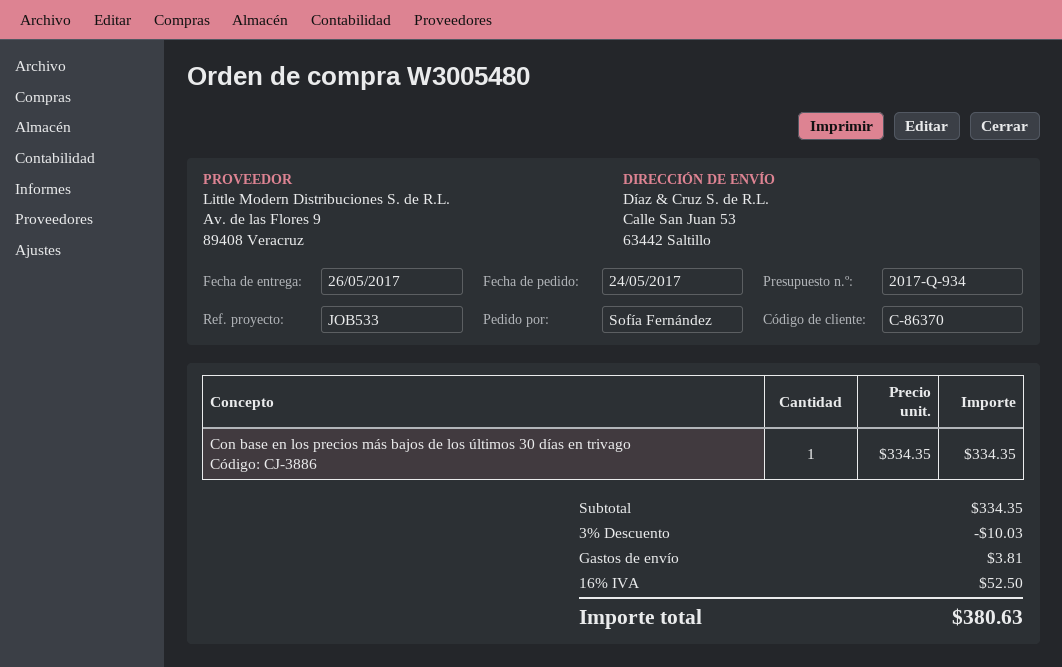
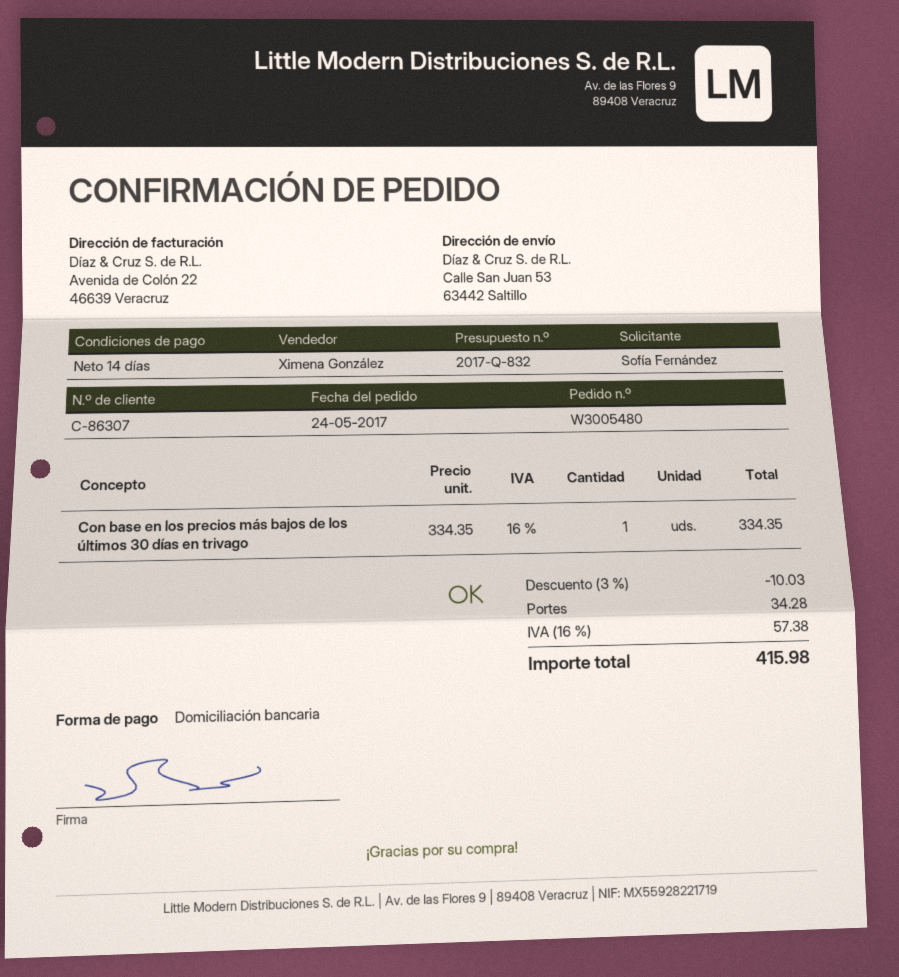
quote number: 2017-Q-934 -> 2017-Q-832
customer number: C-86370 -> C-86307
shipping: 3.81 -> 34.28
tax: 16% = 52.50 -> 16% = 57.38
total: 380.63 -> 415.98

